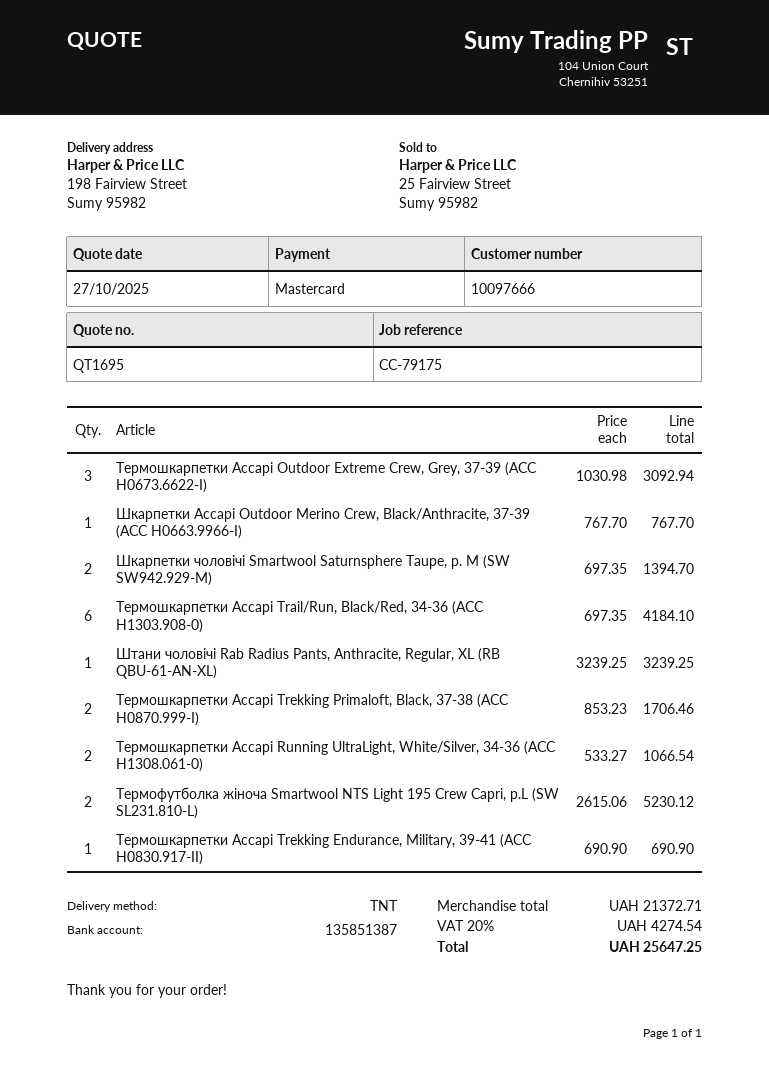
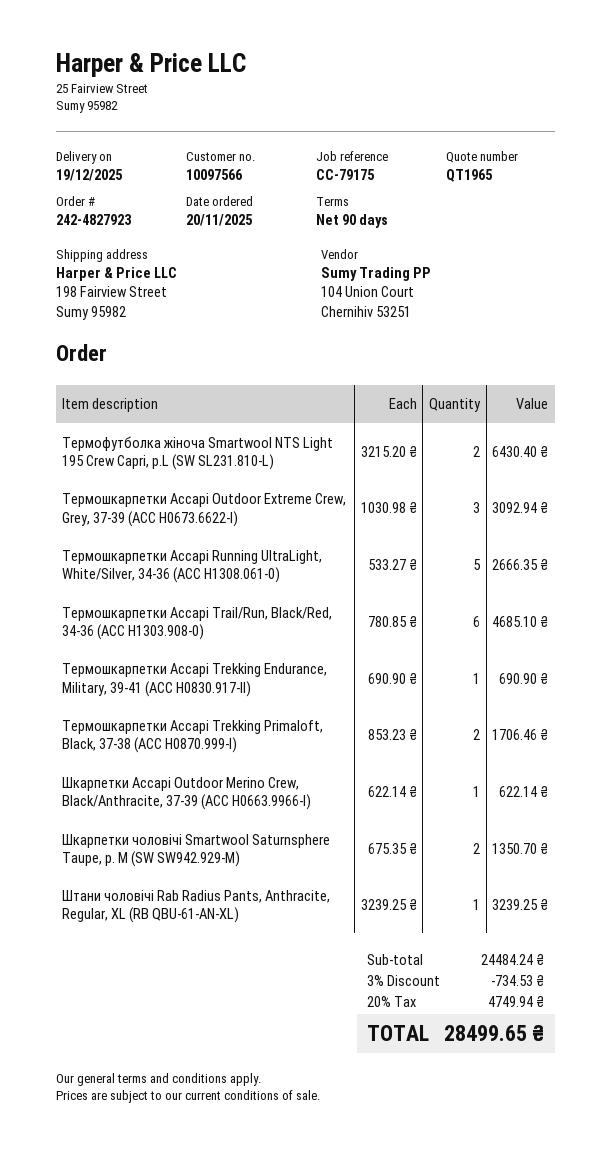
quote number: QT1695 -> QT1965
customer number: 10097666 -> 10097566
Шкарпетки Accapi Outdoor Merino Crew, Black/Anthracite, 37-39 (ACC H0663.9966-I): 1 x 767.70 = 767.70 -> 1 x 622.14 = 622.14
Шкарпетки чоловічі Smartwool Saturnsphere Taupe, р. M (SW SW942.929-M): 2 x 697.35 = 1394.70 -> 2 x 675.35 = 1350.70
Термошкарпетки Accapi Trail/Run, Black/Red, 34-36 (ACC H1303.908-0): 6 x 697.35 = 4184.10 -> 6 x 780.85 = 4685.10
Термошкарпетки Accapi Running UltraLight, White/Silver, 34-36 (ACC H1308.061-0): 2 x 533.27 = 1066.54 -> 5 x 533.27 = 2666.35
Термофутболка жіноча Smartwool NTS Light 195 Crew Capri, р.L (SW SL231.810-L): 2 x 2615.06 = 5230.12 -> 2 x 3215.20 = 6430.40
subtotal: 21372.71 -> 24484.24
discount: none -> 3% = 734.53
tax: 20% = 4274.54 -> 20% = 4749.94
total: 25647.25 -> 28499.65

